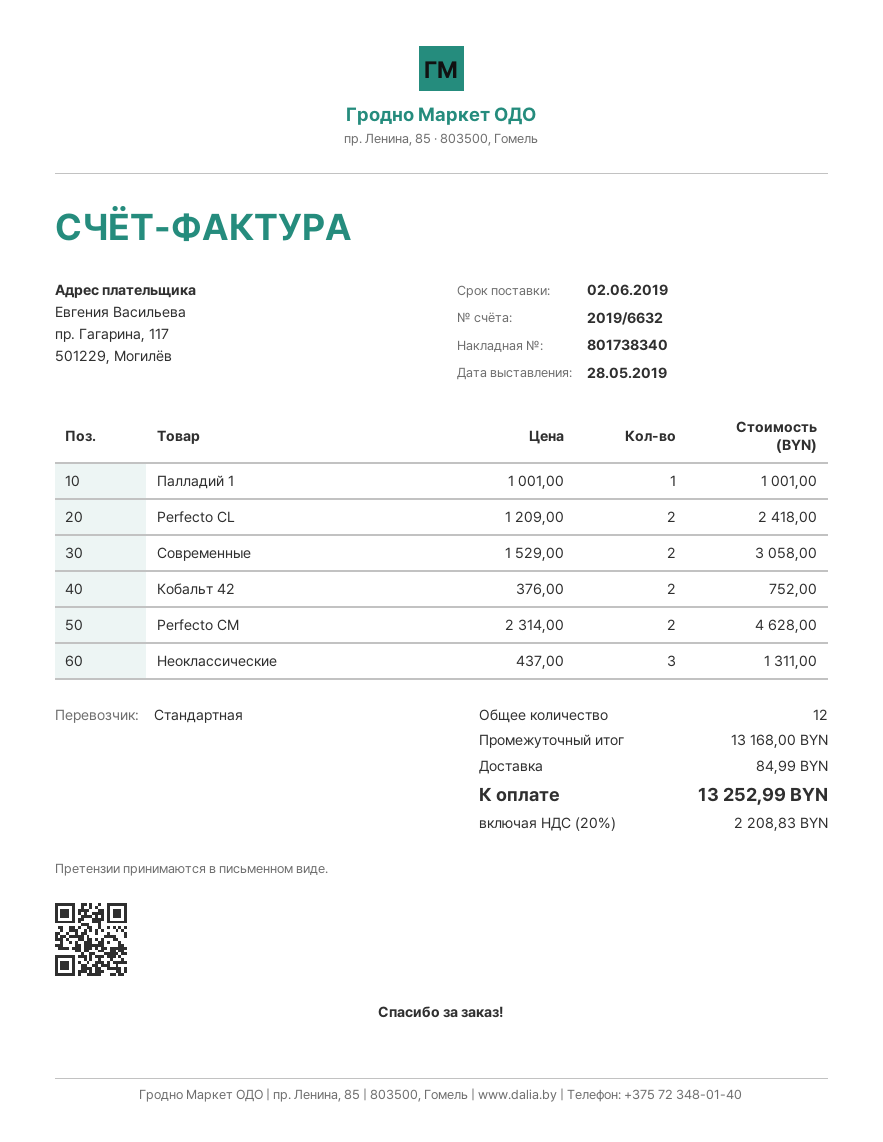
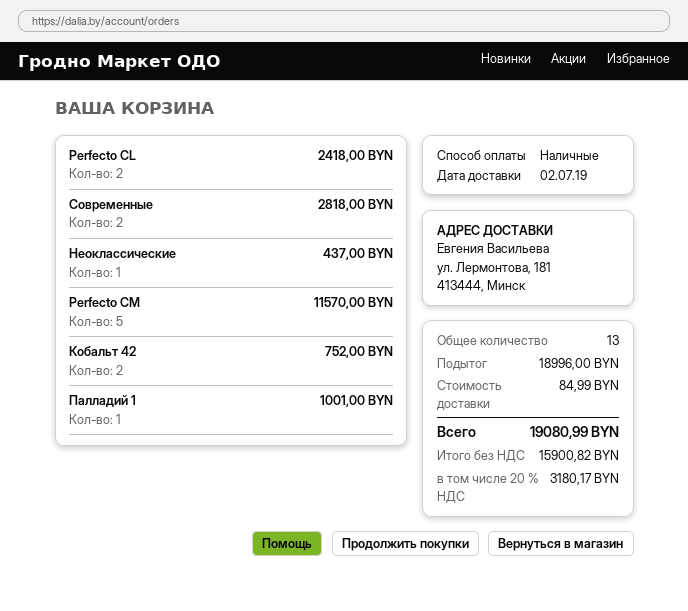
delivery date: 2019-06-02 -> 2019-07-02
Современные: 2 for 3058.00 -> 2 for 2818.00
Perfecto CM: 2 for 4628.00 -> 5 for 11570.00
Неоклассические: 3 for 1311.00 -> 1 for 437.00
total quantity: 12 -> 13
subtotal: 13168.00 -> 18996.00
tax: 20% = 2208.83 -> 20% = 3180.17
total: 13252.99 -> 19080.99

